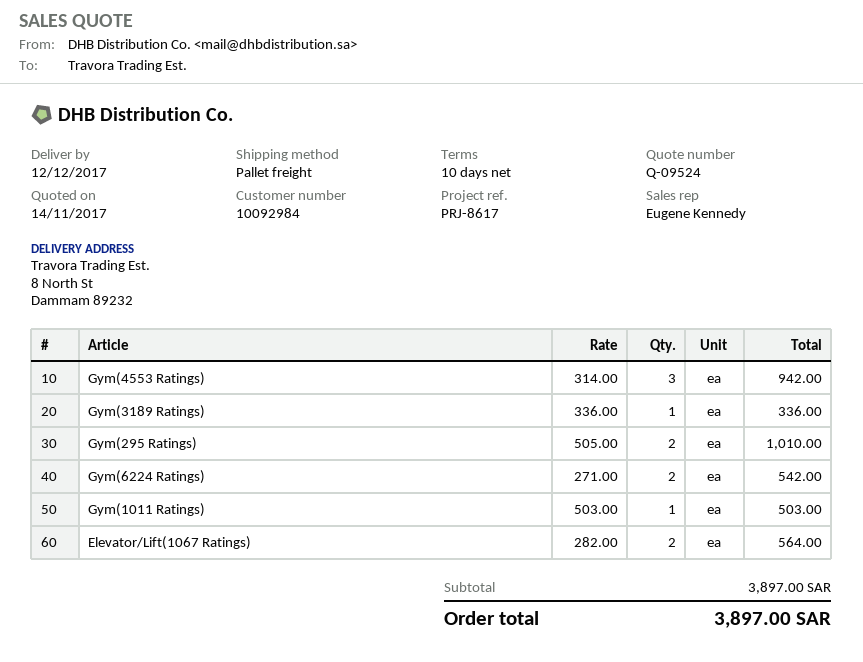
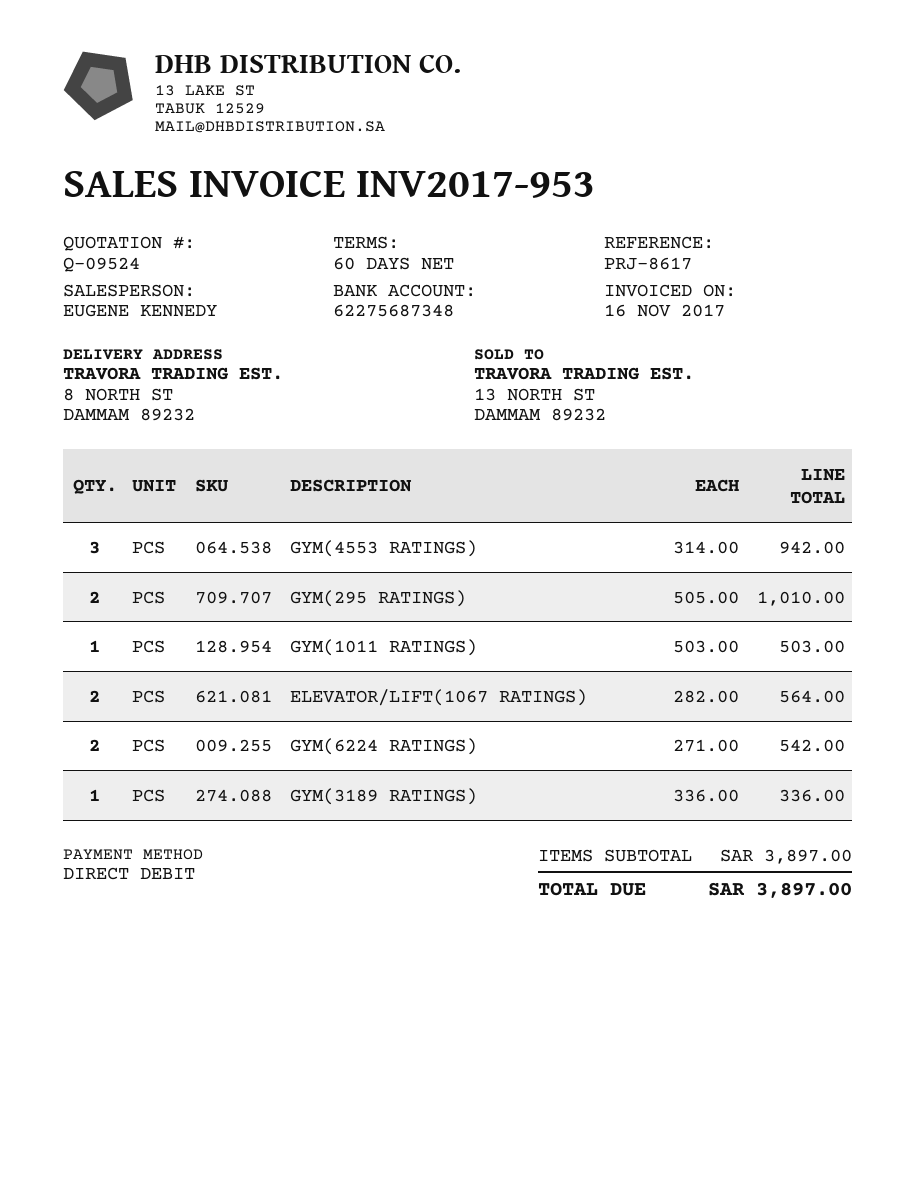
payment terms: 10 days -> 60 days

